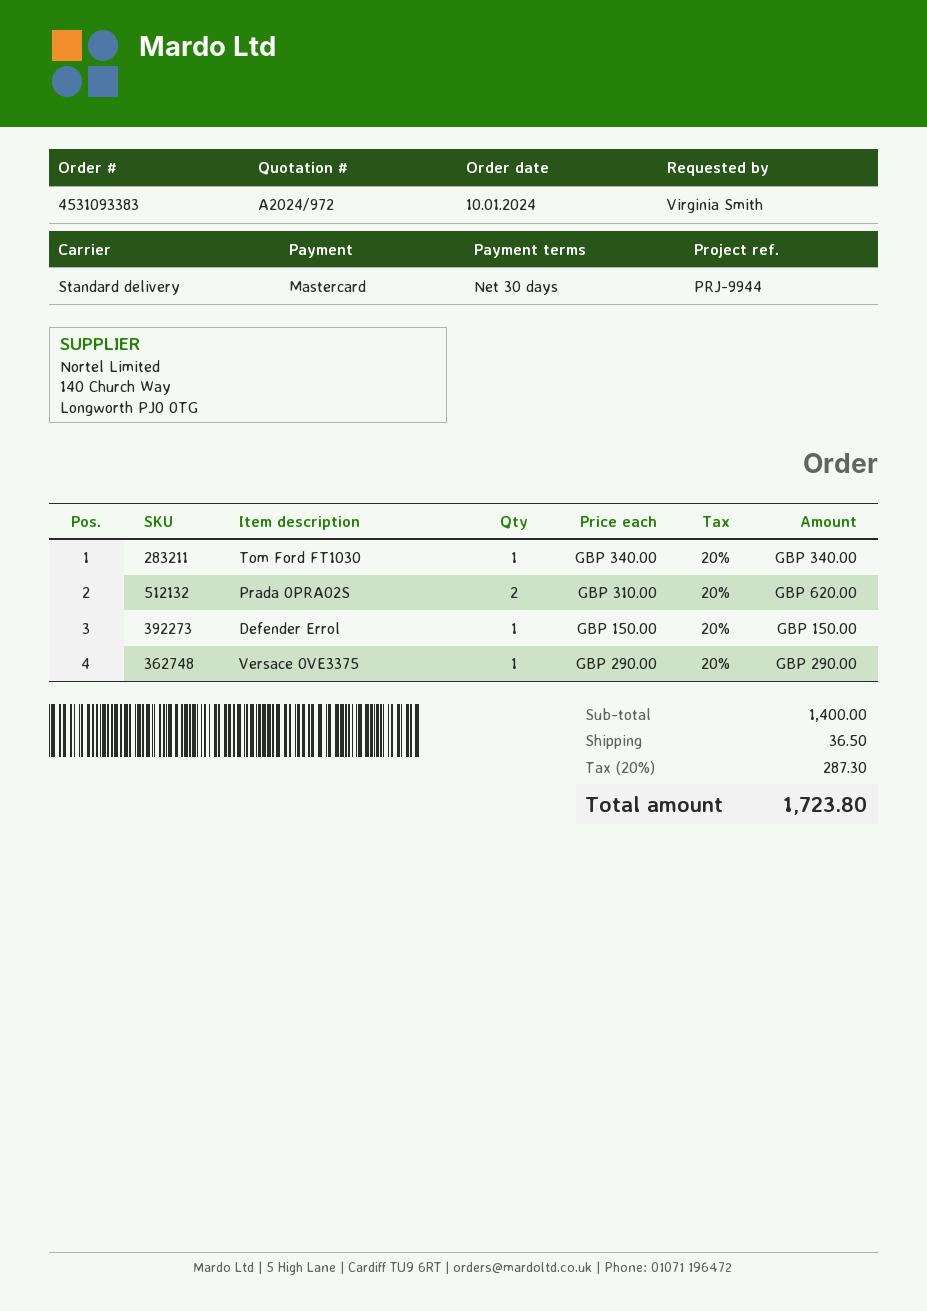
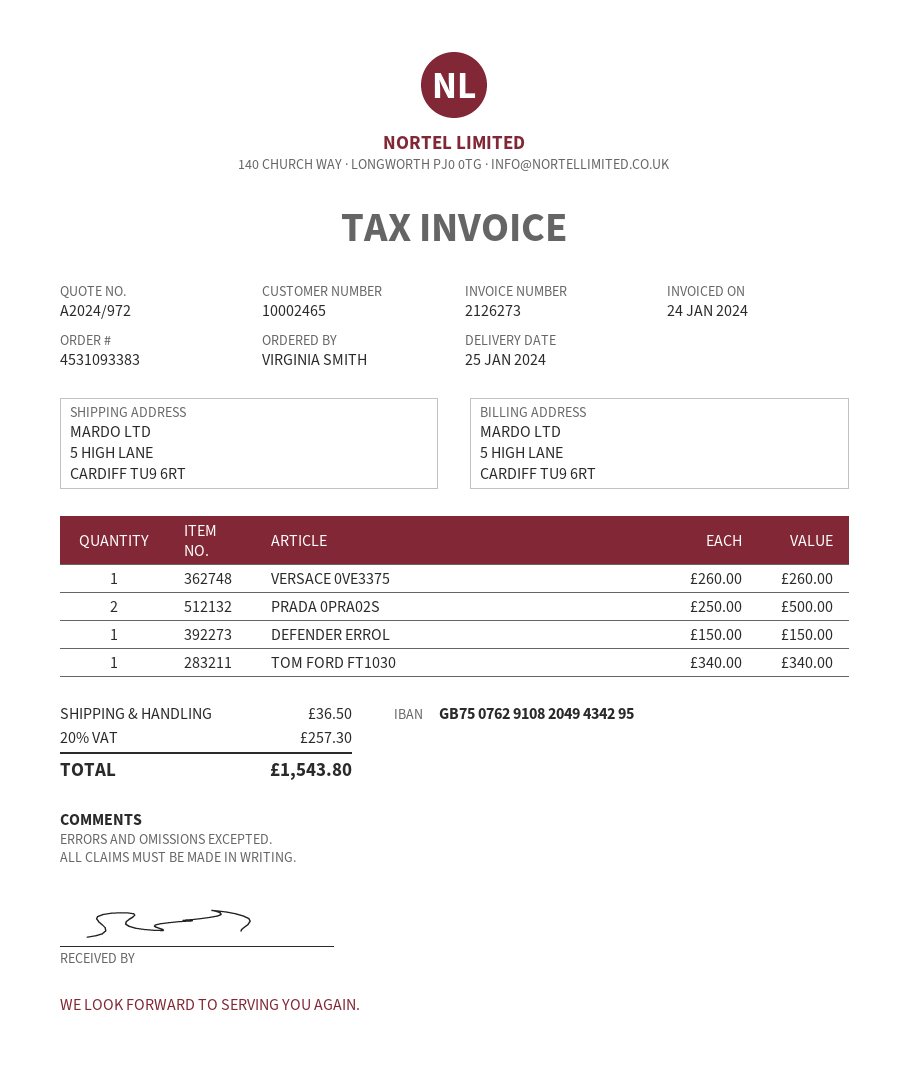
Prada 0PRA02S: 2 x 310.00 = 620.00 -> 2 x 250.00 = 500.00
Versace 0VE3375: 1 x 290.00 = 290.00 -> 1 x 260.00 = 260.00
tax: 20% = 287.30 -> 20% = 257.30
total: 1723.80 -> 1543.80

